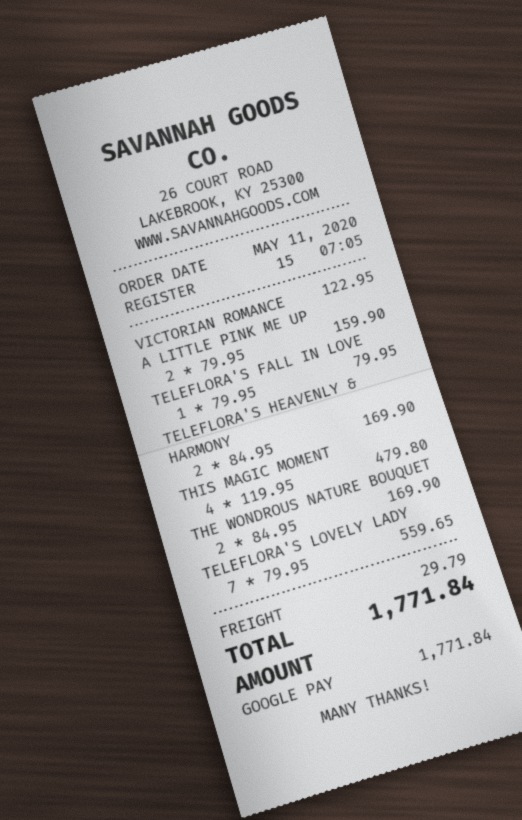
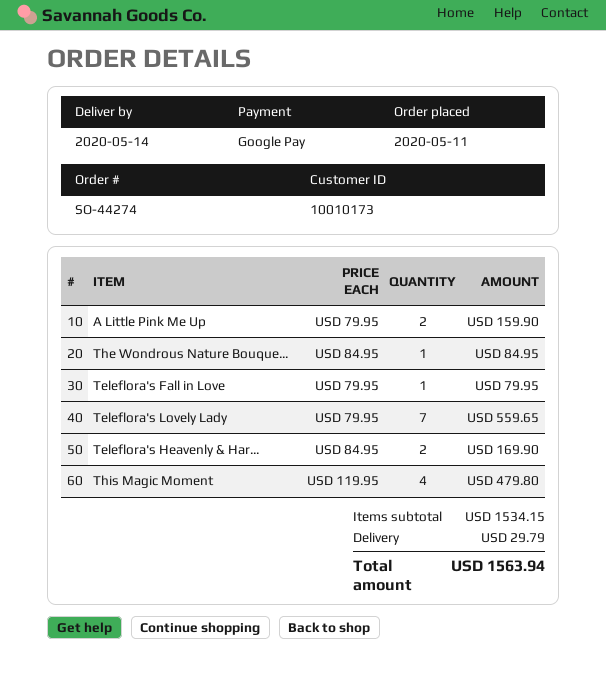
VICTORIAN ROMANCE: 1 x 122.95 = 122.95 -> none
THE WONDROUS NATURE BOUQUET: 2 x 84.95 = 169.90 -> 1 x 84.95 = 84.95
total: 1771.84 -> 1563.94

